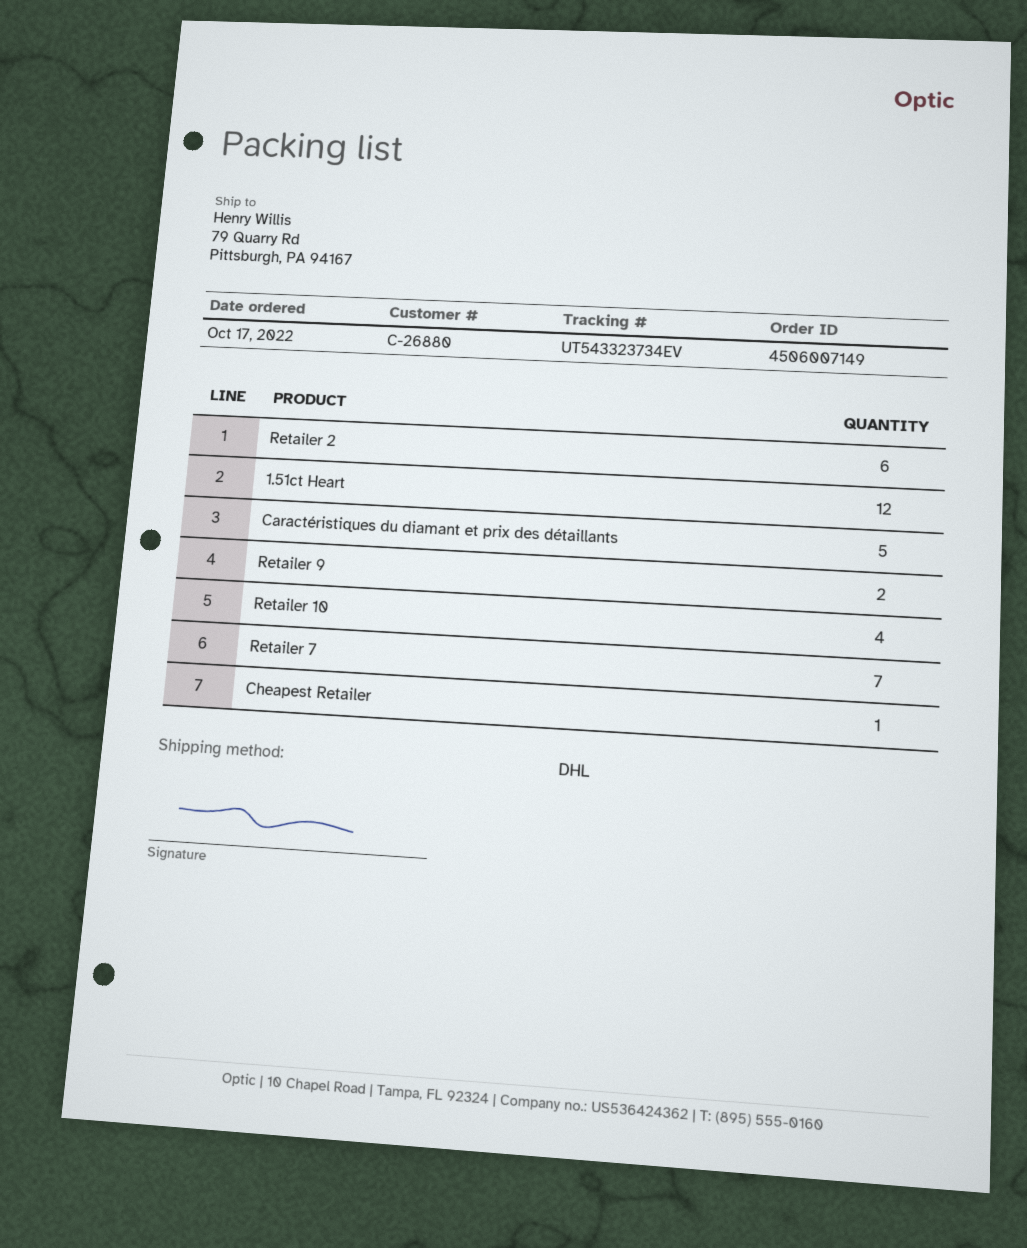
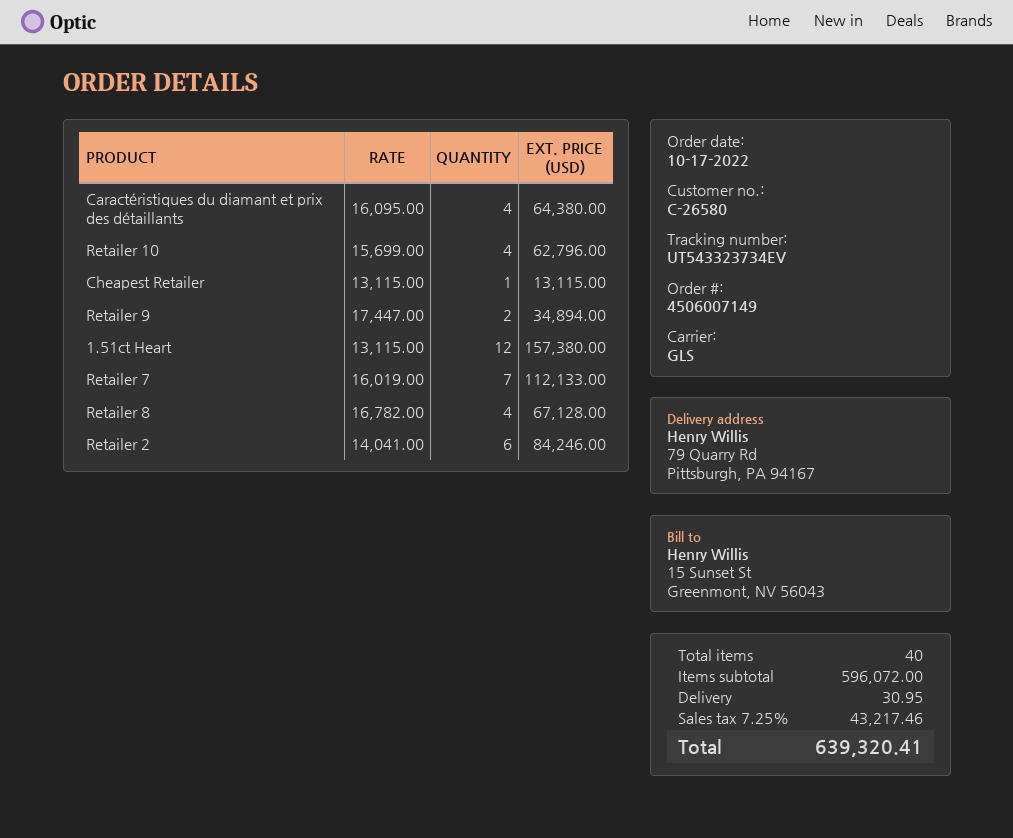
customer number: C-26880 -> C-26580
shipping method: DHL -> GLS
Caractéristiques du diamant et prix des détaillants: 5 -> 4
Retailer 8: none -> 4

